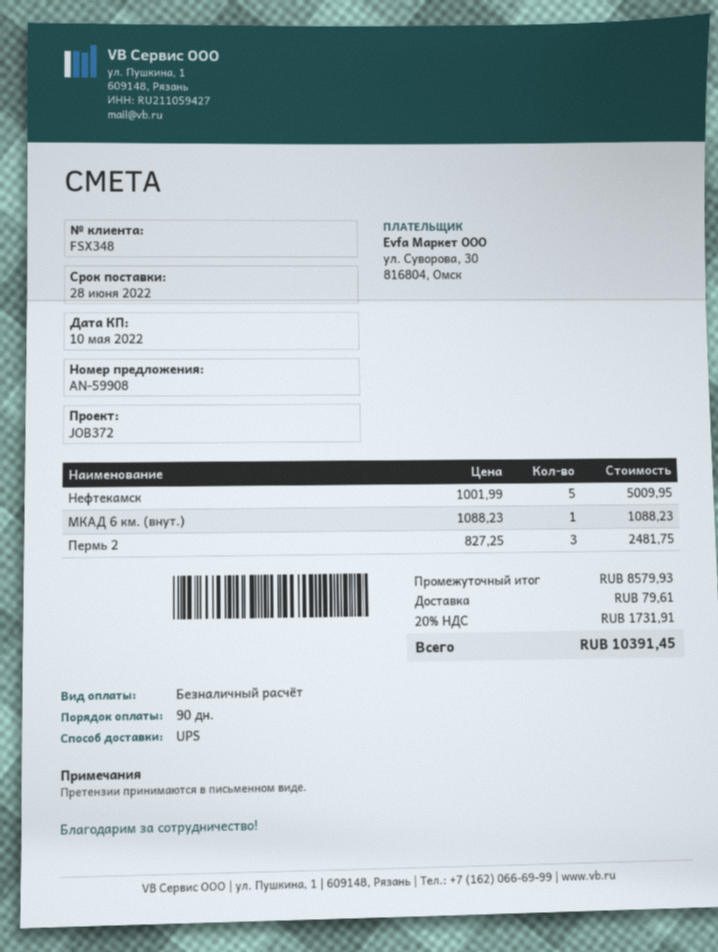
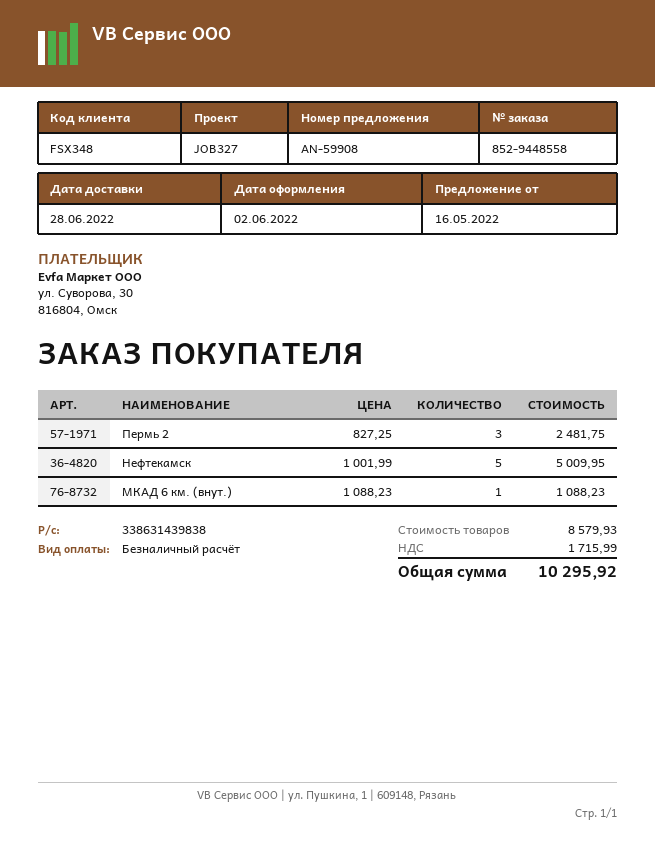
quote date: 2022-05-10 -> 2022-05-16
reference: JOB372 -> JOB327
shipping: 79.61 -> none
tax: 1731.91 -> 1715.99
total: 10391.45 -> 10295.92

